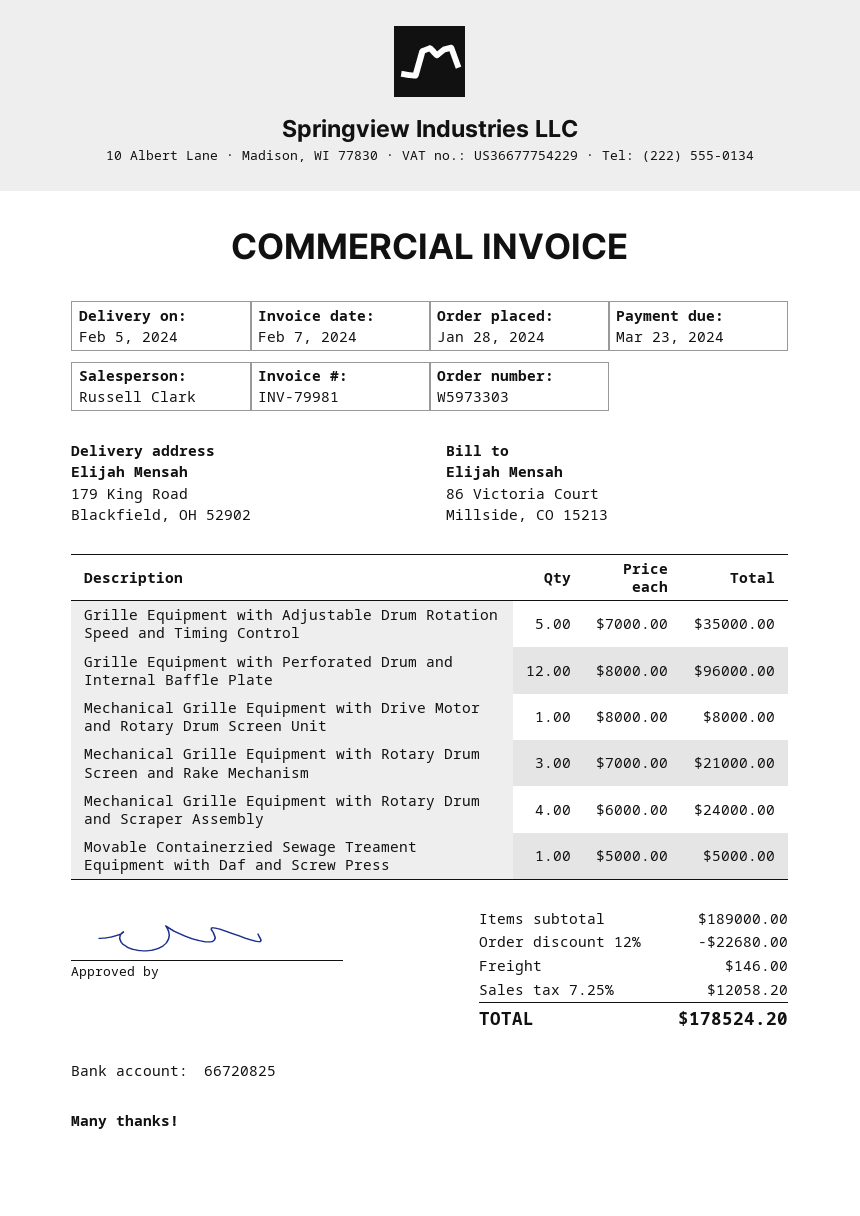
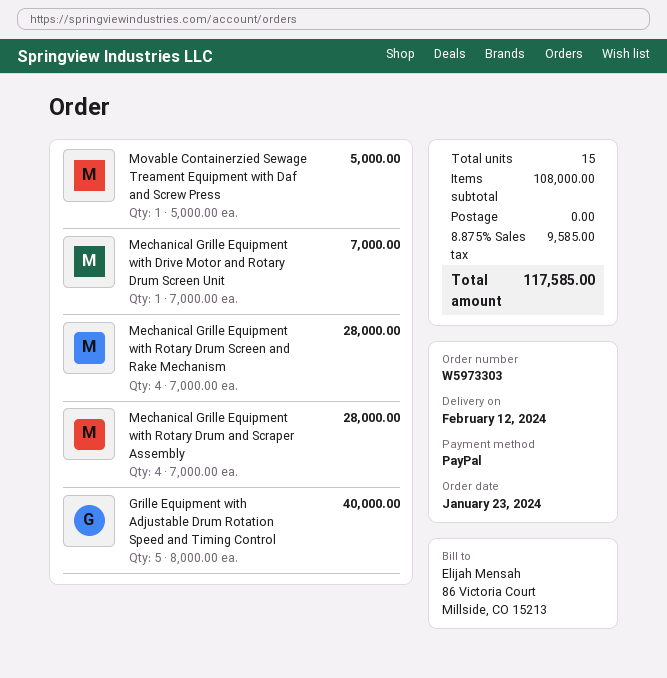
order date: 2024-01-28 -> 2024-01-23
delivery date: 2024-02-05 -> 2024-02-12
Grille Equipment with Adjustable Drum Rotation Speed and Timing Control: 5 x 7000.00 = 35000.00 -> 5 x 8000.00 = 40000.00
Grille Equipment with Perforated Drum and Internal Baffle Plate: 12 x 8000.00 = 96000.00 -> none
Mechanical Grille Equipment with Drive Motor and Rotary Drum Screen Unit: 1 x 8000.00 = 8000.00 -> 1 x 7000.00 = 7000.00
Mechanical Grille Equipment with Rotary Drum Screen and Rake Mechanism: 3 x 7000.00 = 21000.00 -> 4 x 7000.00 = 28000.00
Mechanical Grille Equipment with Rotary Drum and Scraper Assembly: 4 x 6000.00 = 24000.00 -> 4 x 7000.00 = 28000.00
subtotal: 189000.00 -> 108000.00
discount: 12% = 22680.00 -> none
shipping: 146.00 -> 0.00
tax: 7.25% = 12058.20 -> 8.875% = 9585.00
total: 178524.20 -> 117585.00

